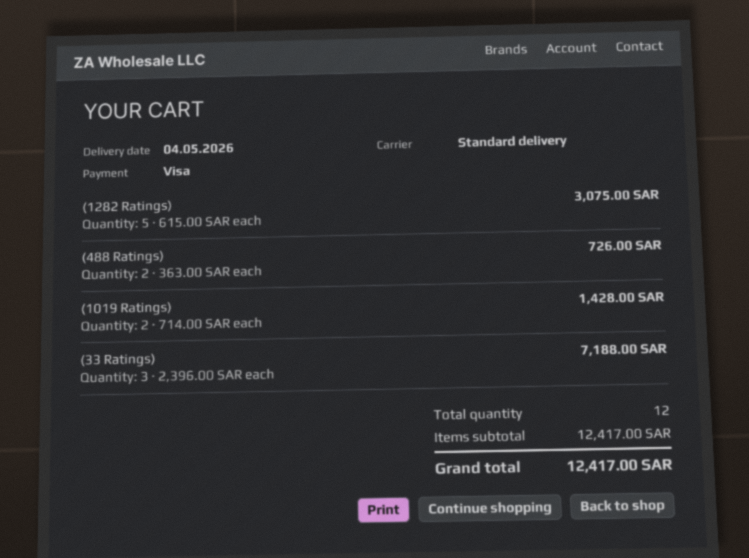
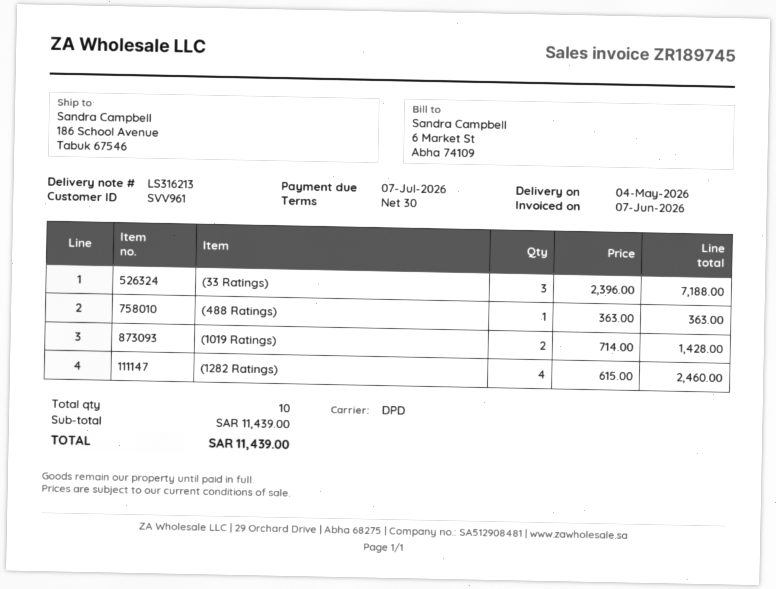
shipping method: standard -> DPD
(1282 Ratings): 5 x 615.00 = 3075.00 -> 4 x 615.00 = 2460.00
(488 Ratings): 2 x 363.00 = 726.00 -> 1 x 363.00 = 363.00
total quantity: 12 -> 10
subtotal: 12417.00 -> 11439.00
total: 12417.00 -> 11439.00

